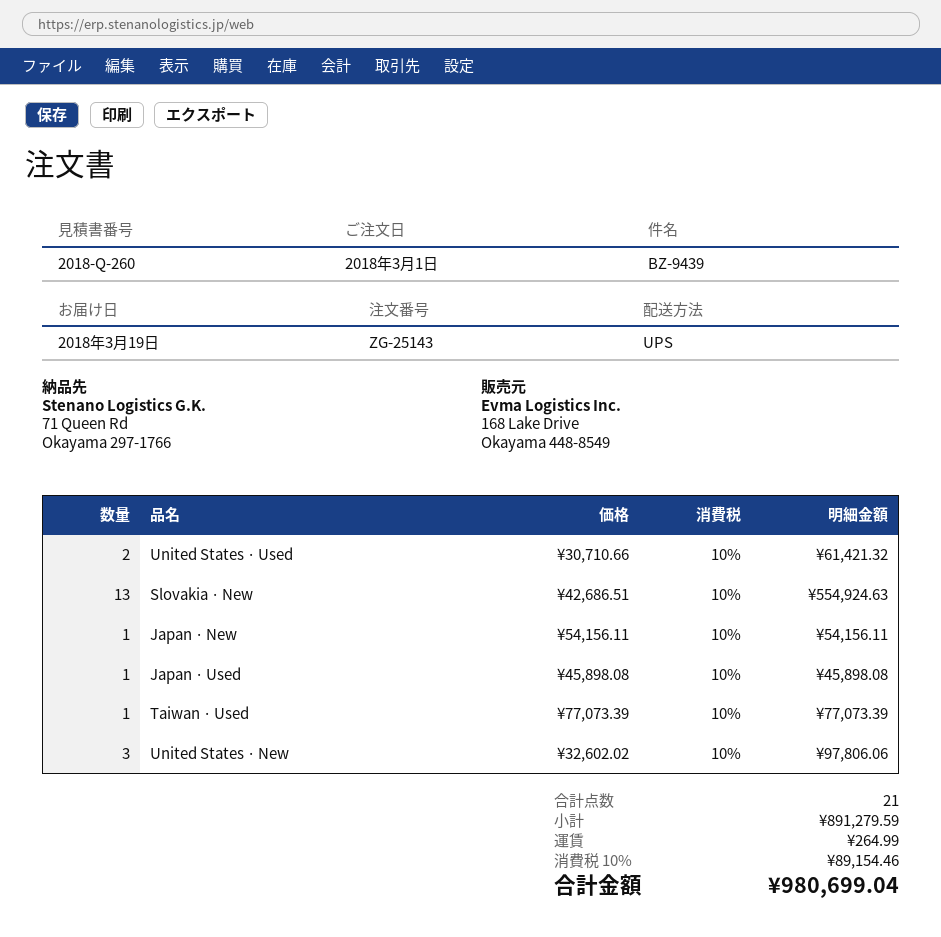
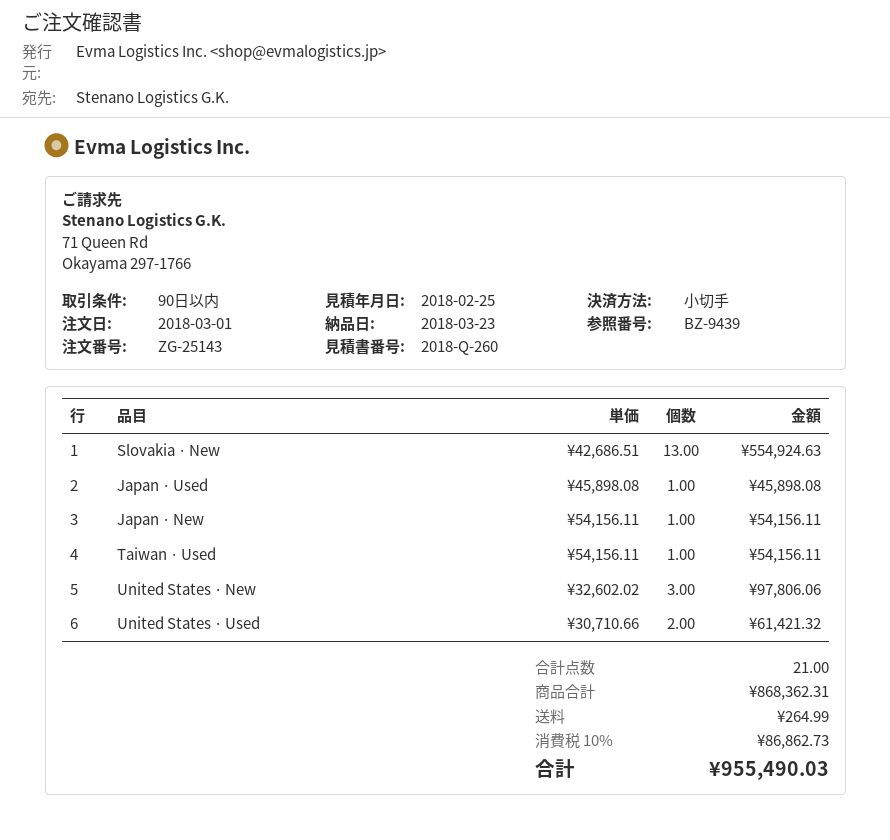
delivery date: 2018-03-19 -> 2018-03-23
Taiwan · Used: 1 x 77073.39 = 77073.39 -> 1 x 54156.11 = 54156.11
subtotal: 891279.59 -> 868362.31
tax: 10% = 89154.46 -> 10% = 86862.73
total: 980699.04 -> 955490.03

